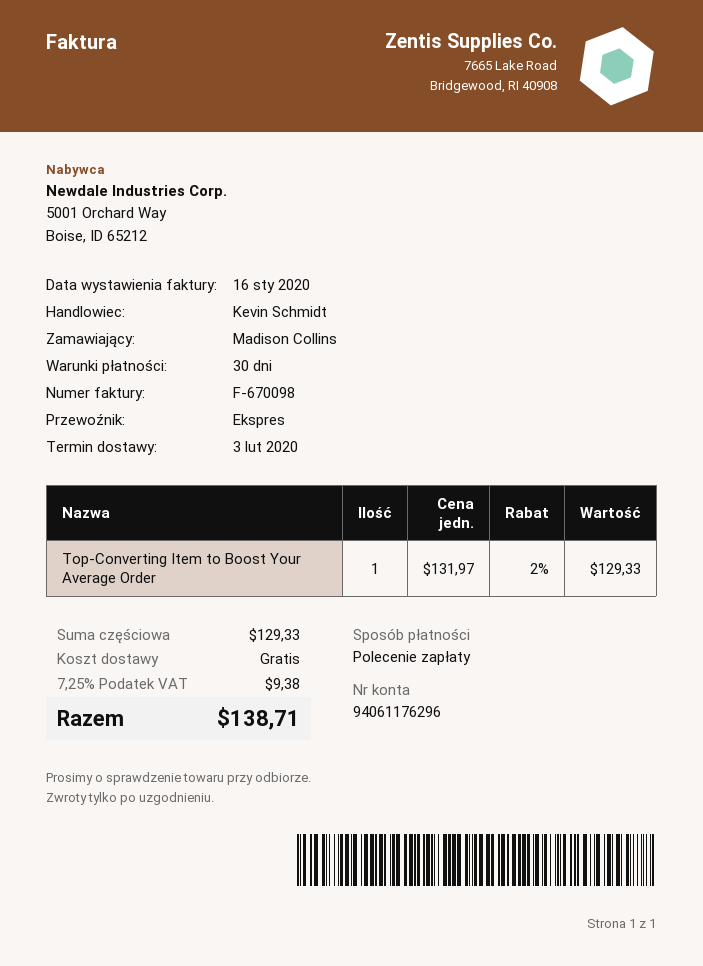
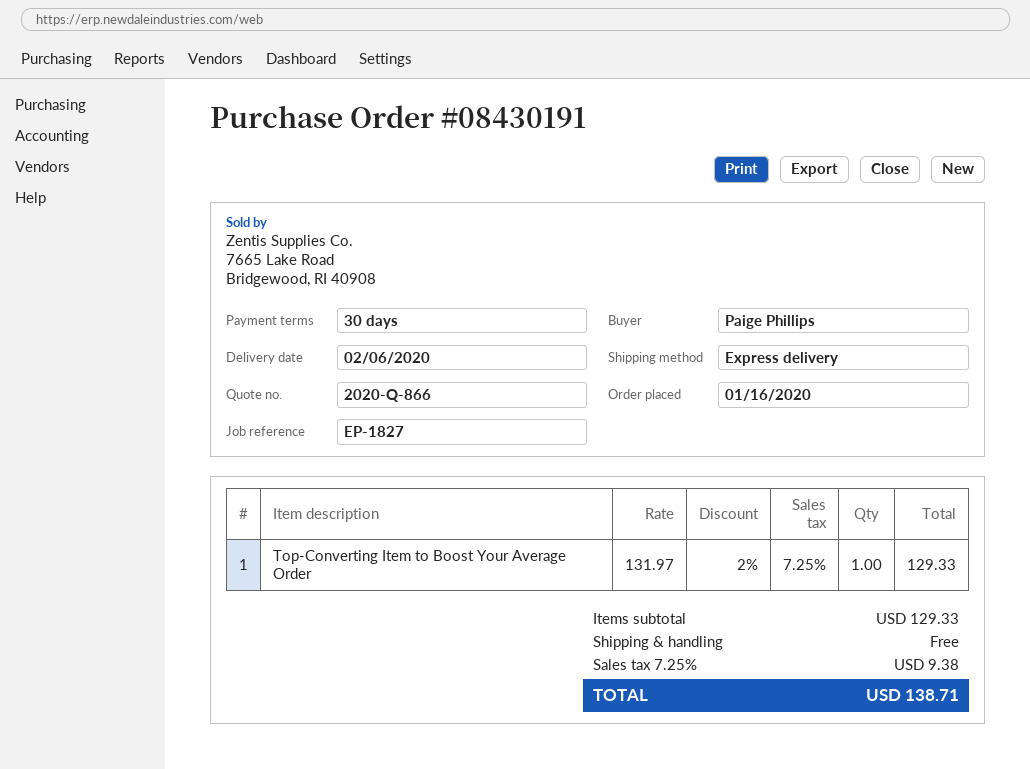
delivery date: 2020-02-03 -> 2020-02-06
ordered by: Madison Collins -> Paige Phillips

